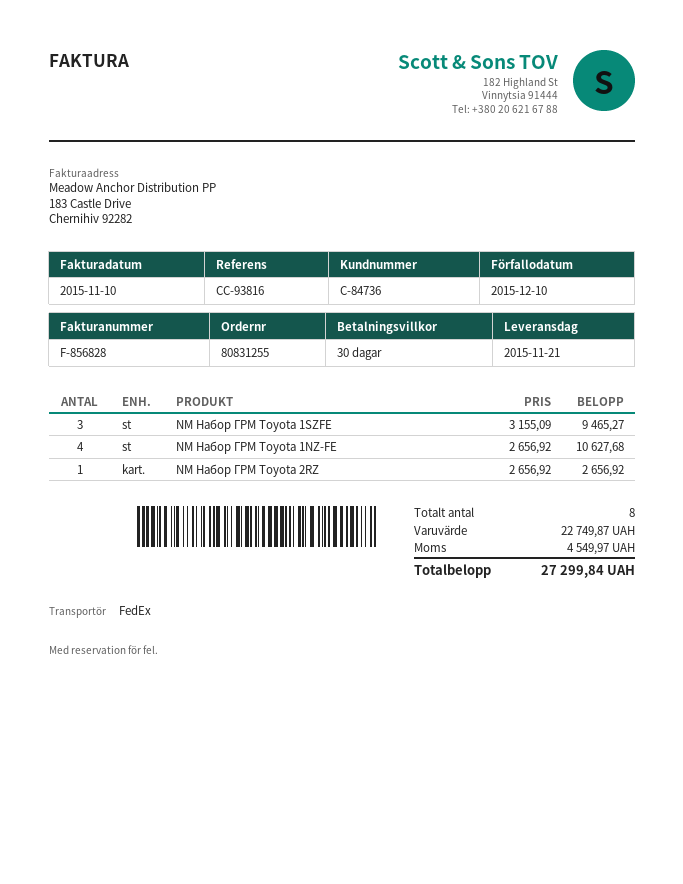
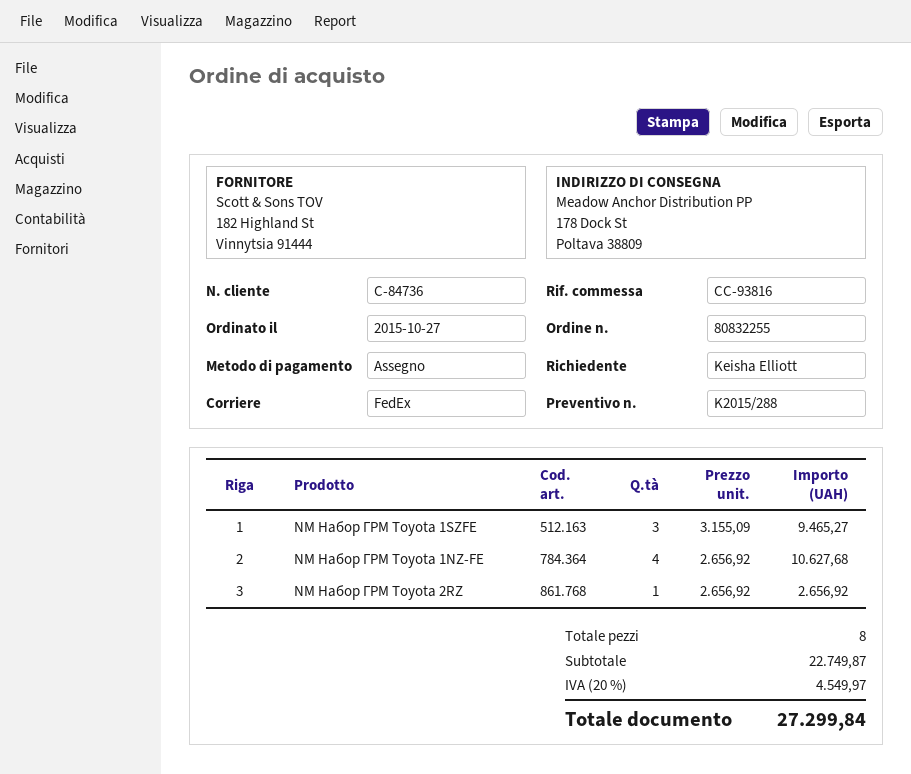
order number: 80831255 -> 80832255

